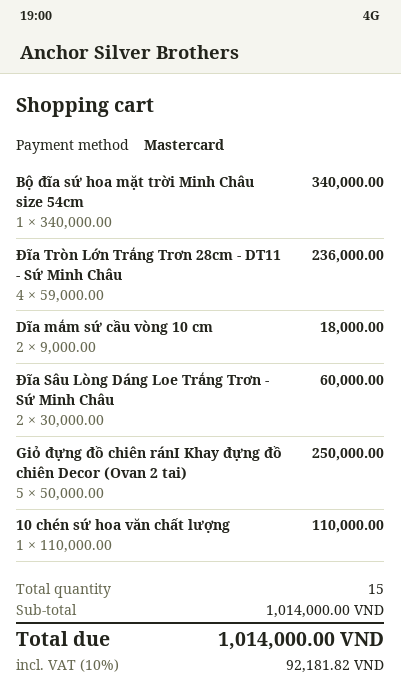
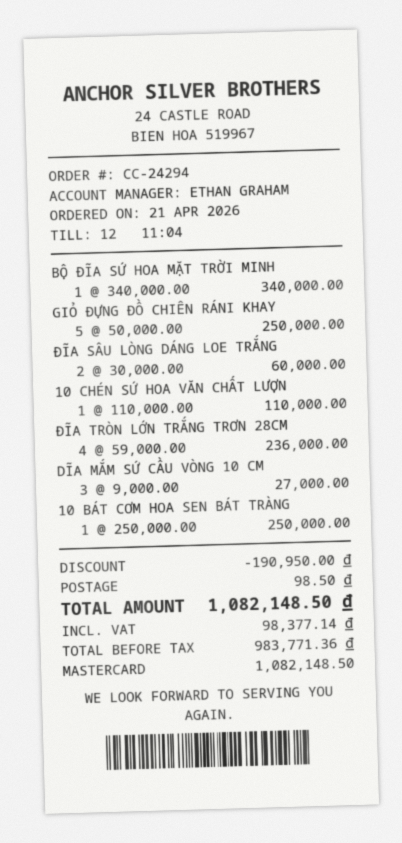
Dĩa mắm sứ cầu vòng 10 cm: 2 x 9000.00 = 18000.00 -> 3 x 9000.00 = 27000.00
10 BÁT CƠM HOA SEN BÁT TRÀNG: none -> 1 x 250000.00 = 250000.00
discount: none -> 190950.00
shipping: none -> 98.50
tax: 92181.82 -> 98377.14
total: 1014000.00 -> 1082148.50

